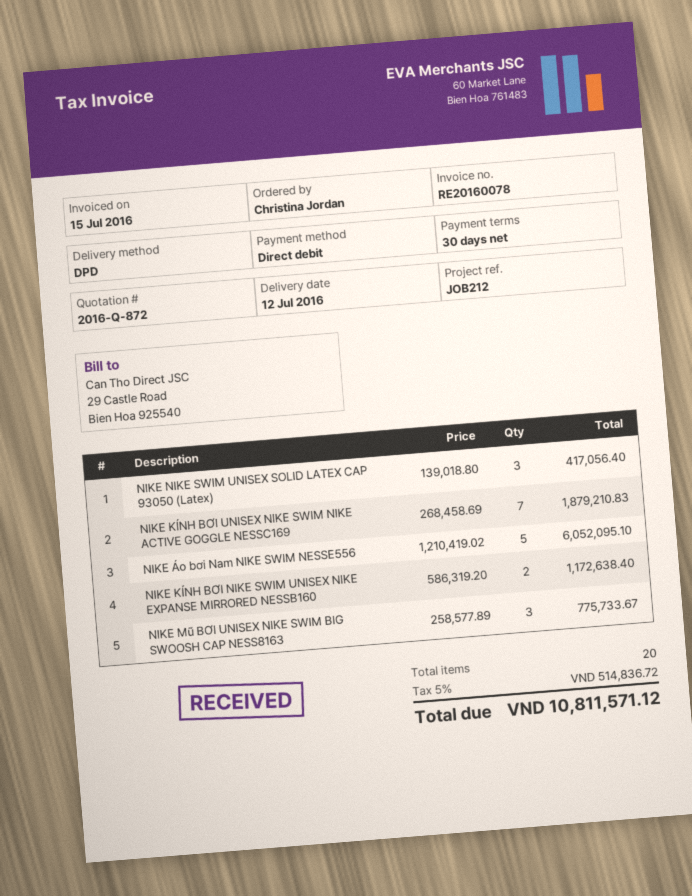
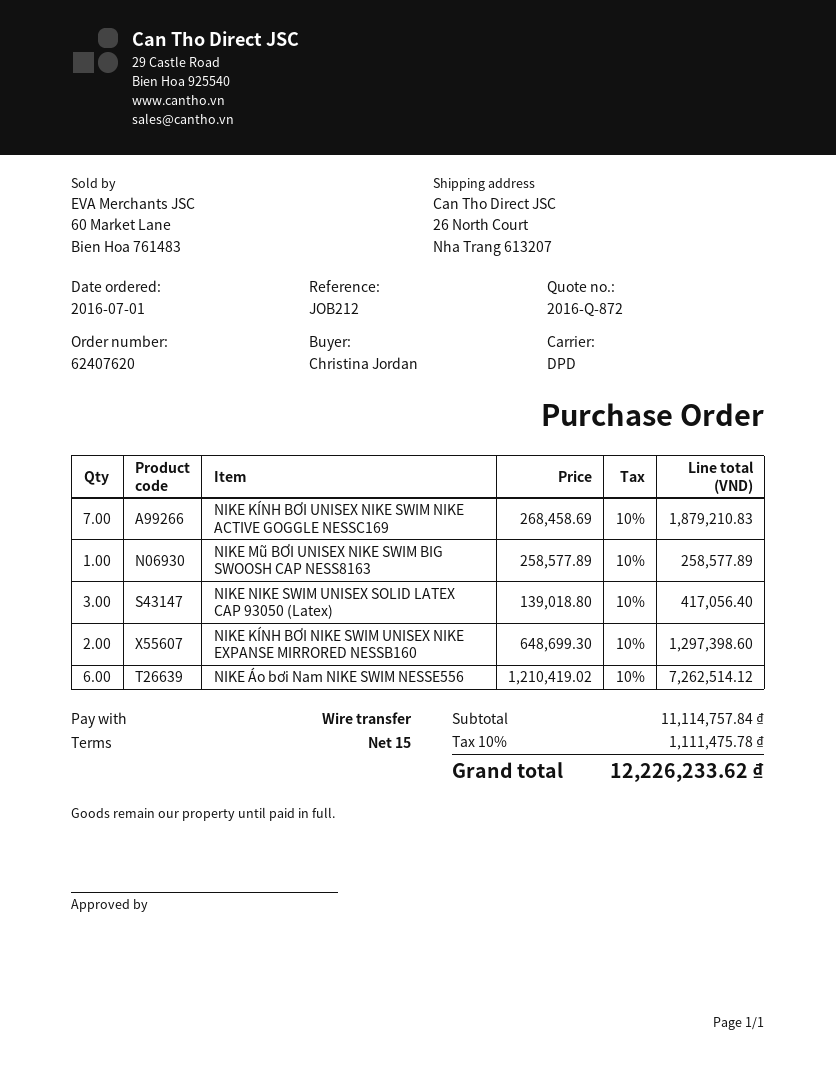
payment terms: 30 days -> 15 days
payment method: direct debit -> bank transfer
NIKE Áo bơi Nam NIKE SWIM NESSE556: 5 x 1210419.02 = 6052095.10 -> 6 x 1210419.02 = 7262514.12
NIKE KÍNH BƠI NIKE SWIM UNISEX NIKE EXPANSE MIRRORED NESSB160: 2 x 586319.20 = 1172638.40 -> 2 x 648699.30 = 1297398.60
NIKE Mũ BƠI UNISEX NIKE SWIM BIG SWOOSH CAP NESS8163: 3 x 258577.89 = 775733.67 -> 1 x 258577.89 = 258577.89
tax: 5% = 514836.72 -> 10% = 1111475.78
total: 10811571.12 -> 12226233.62

